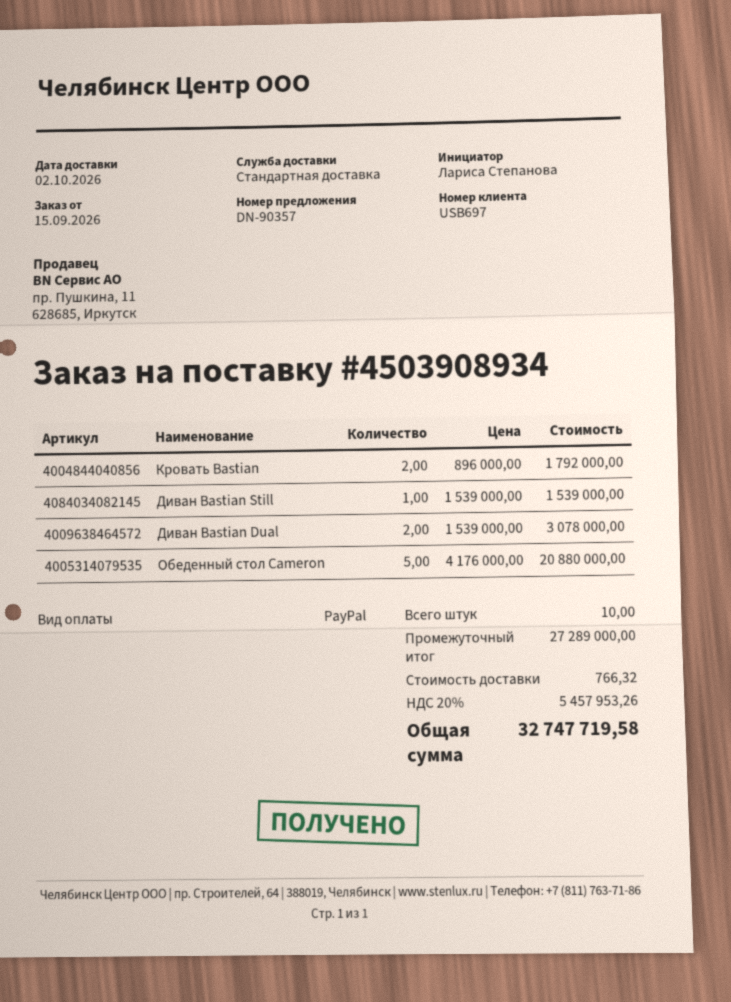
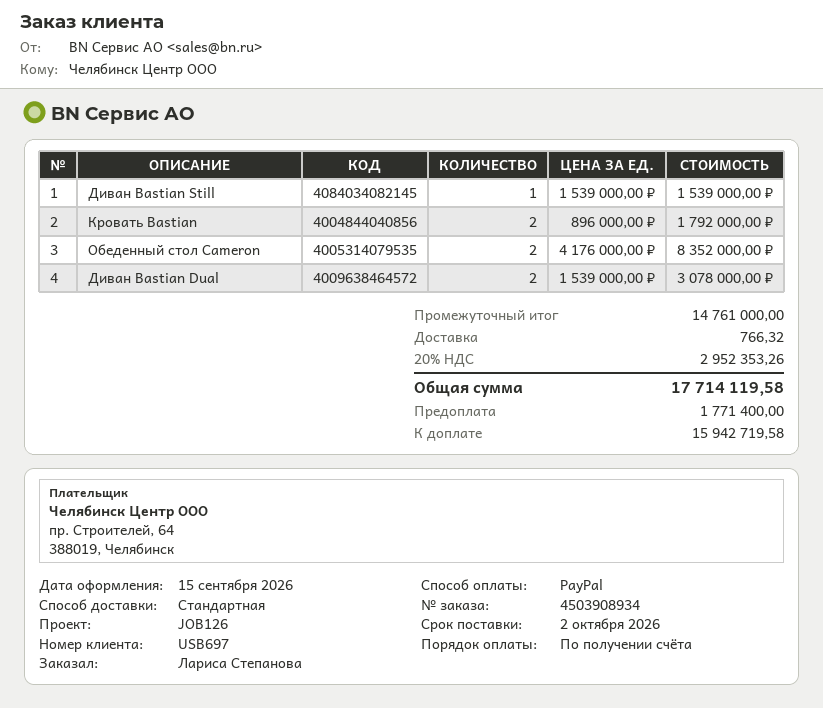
Обеденный стол Cameron: 5 x 4176000.00 = 20880000.00 -> 2 x 4176000.00 = 8352000.00
subtotal: 27289000.00 -> 14761000.00
tax: 20% = 5457953.26 -> 20% = 2952353.26
total: 32747719.58 -> 17714119.58

